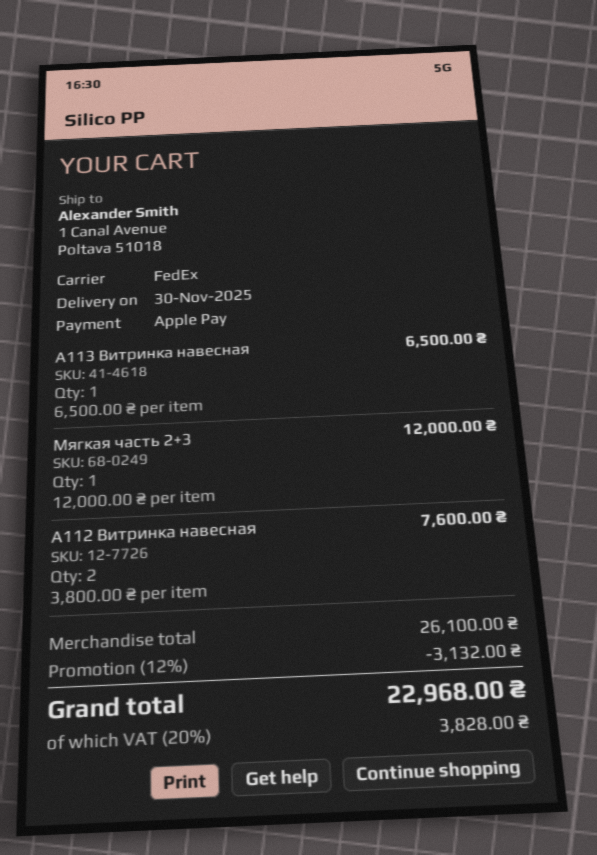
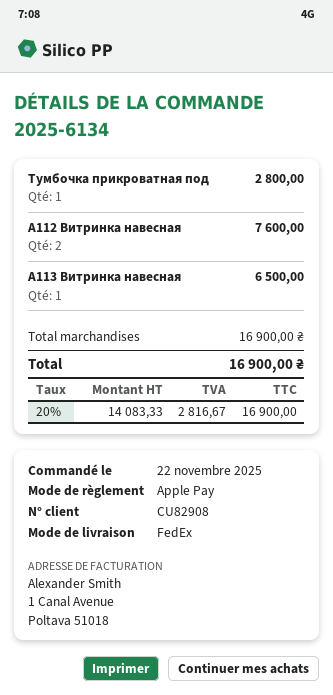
Мягкая часть 2+3: 1 for 12000.00 -> none
Тумбочка прикроватная под: none -> 1 for 2800.00
subtotal: 26100.00 -> 16900.00
discount: 12% = 3132.00 -> none
tax: 20% = 3828.00 -> 20% = 2816.67
total: 22968.00 -> 16900.00

